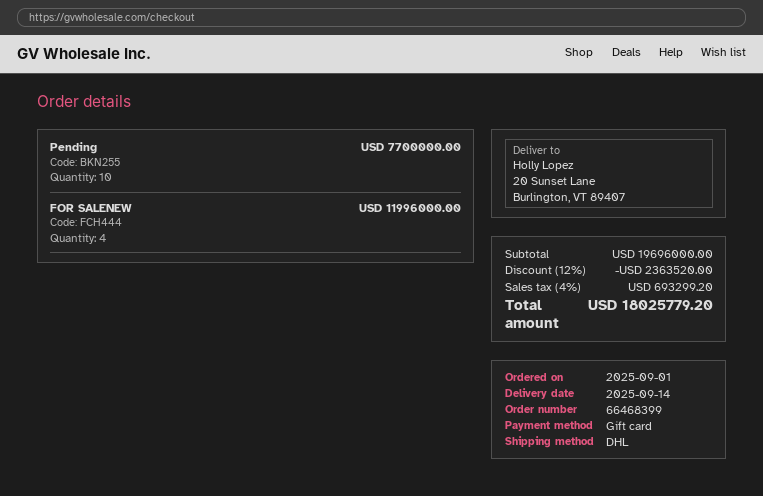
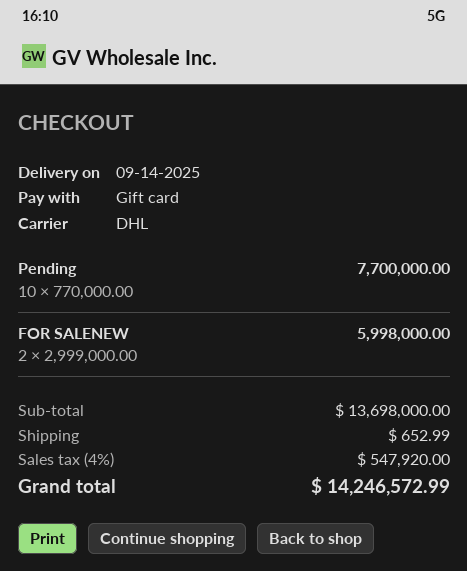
FOR SALENEW: 4 for 11996000.00 -> 2 for 5998000.00
subtotal: 19696000.00 -> 13698000.00
discount: 12% = 2363520.00 -> none
shipping: none -> 652.99
tax: 4% = 693299.20 -> 4% = 547920.00
total: 18025779.20 -> 14246572.99

